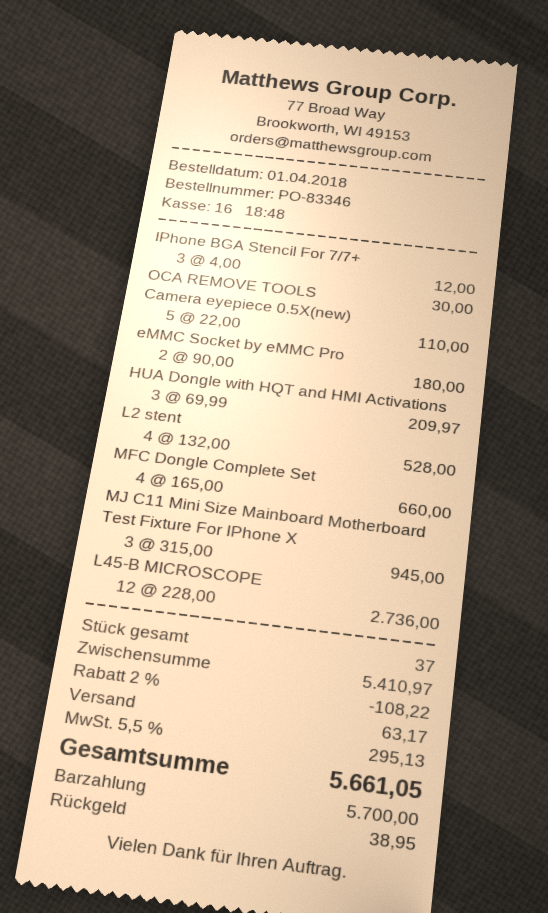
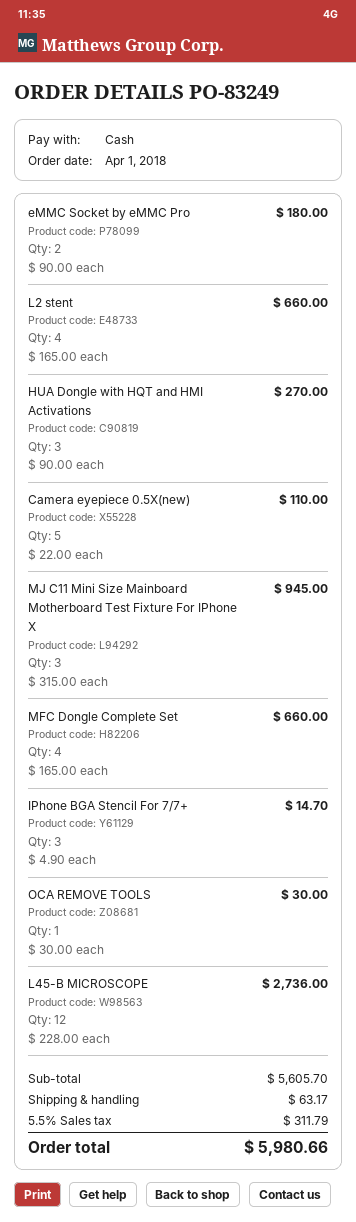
order number: PO-83346 -> PO-83249
IPhone BGA Stencil For 7/7+: 3 x 4.00 = 12.00 -> 3 x 4.90 = 14.70
HUA Dongle with HQT and HMI Activations: 3 x 69.99 = 209.97 -> 3 x 90.00 = 270.00
L2 stent: 4 x 132.00 = 528.00 -> 4 x 165.00 = 660.00
subtotal: 5410.97 -> 5605.70
discount: 2% = 108.22 -> none
tax: 5.5% = 295.13 -> 5.5% = 311.79
total: 5661.05 -> 5980.66

